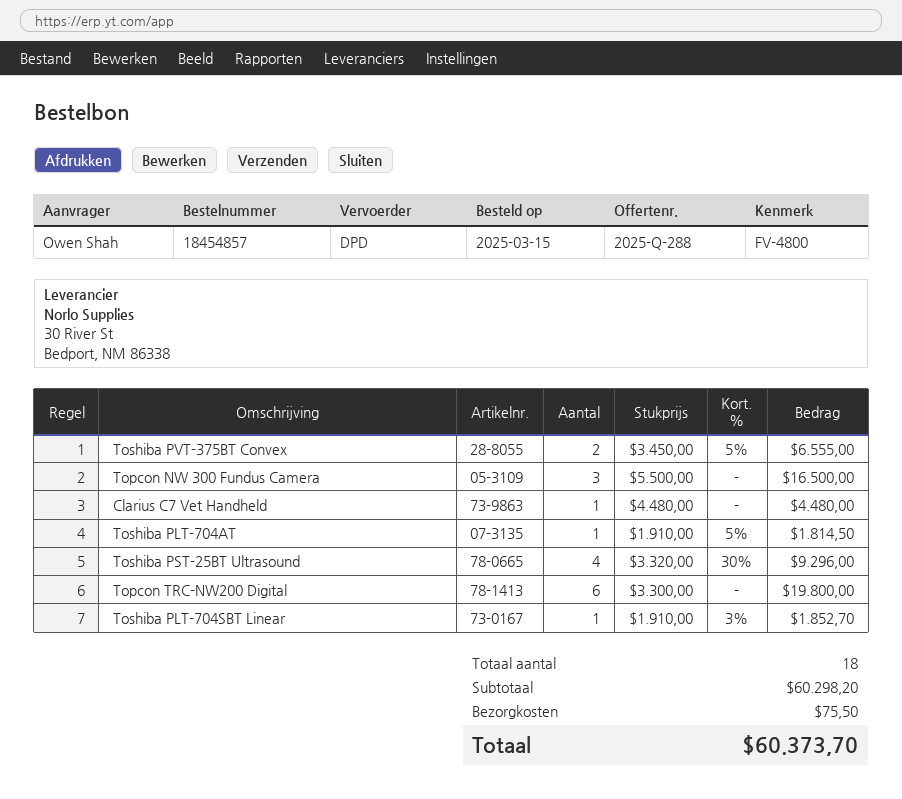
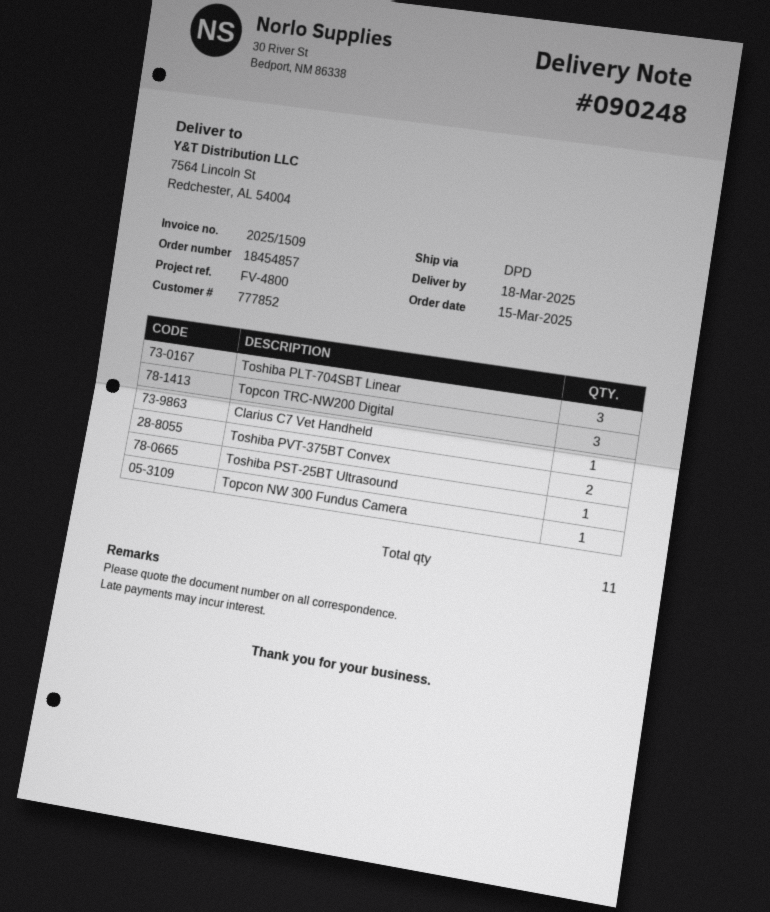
Topcon NW 300 Fundus Camera: 3 -> 1
Toshiba PLT-704AT: 1 -> none
Toshiba PST-25BT Ultrasound: 4 -> 1
Topcon TRC-NW200 Digital: 6 -> 3
Toshiba PLT-704SBT Linear: 1 -> 3
total quantity: 18 -> 11

